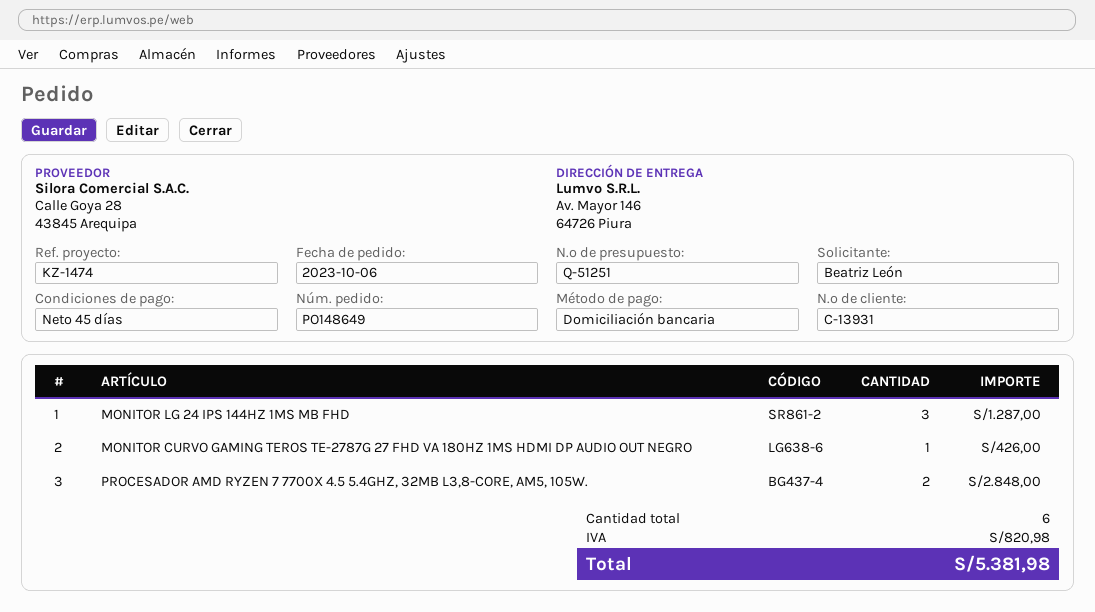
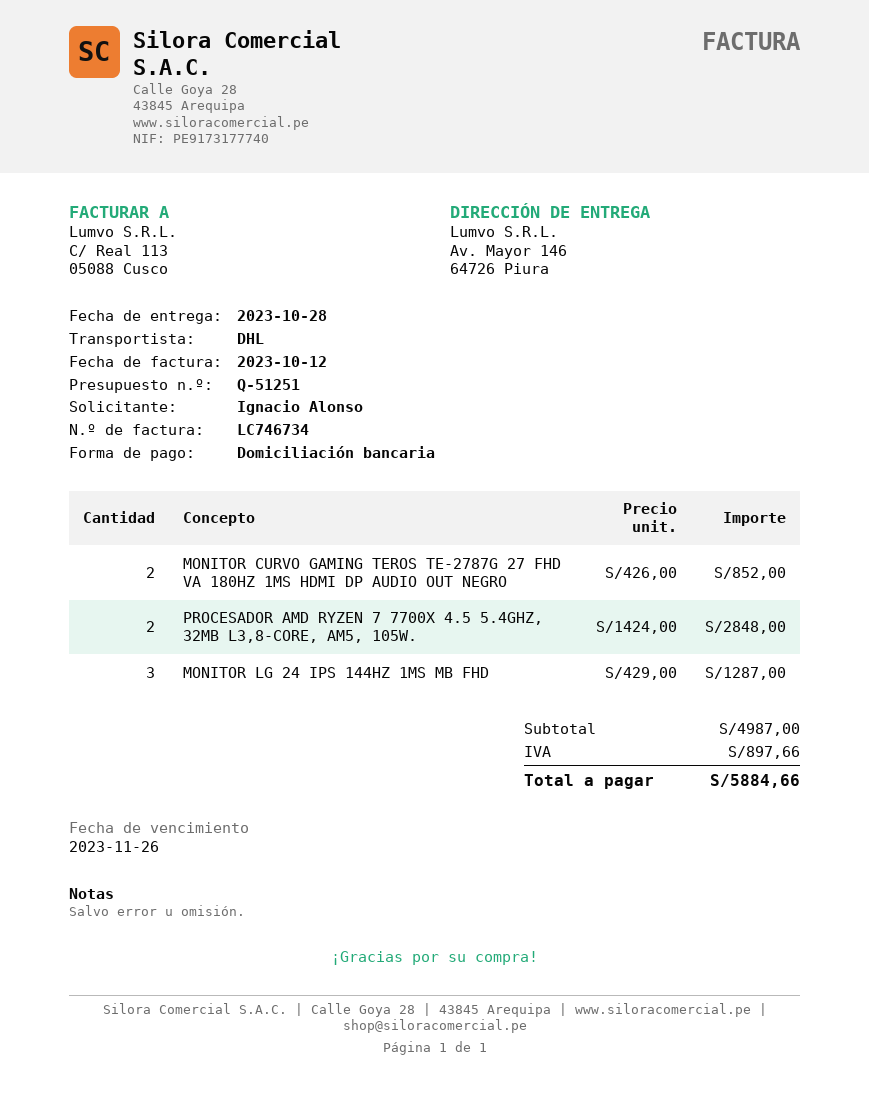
ordered by: Beatriz León -> Ignacio Alonso
MONITOR CURVO GAMING TEROS TE-2787G 27 FHD VA 180HZ 1MS HDMI DP AUDIO OUT NEGRO: 1 for 426.00 -> 2 for 852.00
tax: 820.98 -> 897.66
total: 5381.98 -> 5884.66

